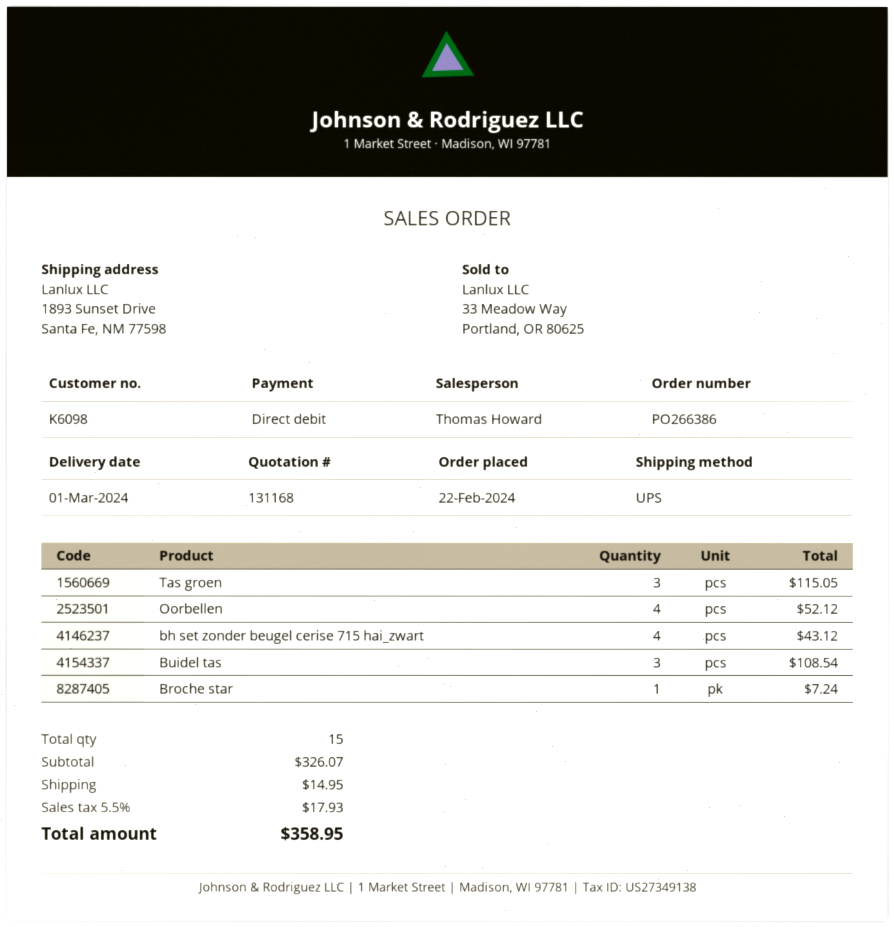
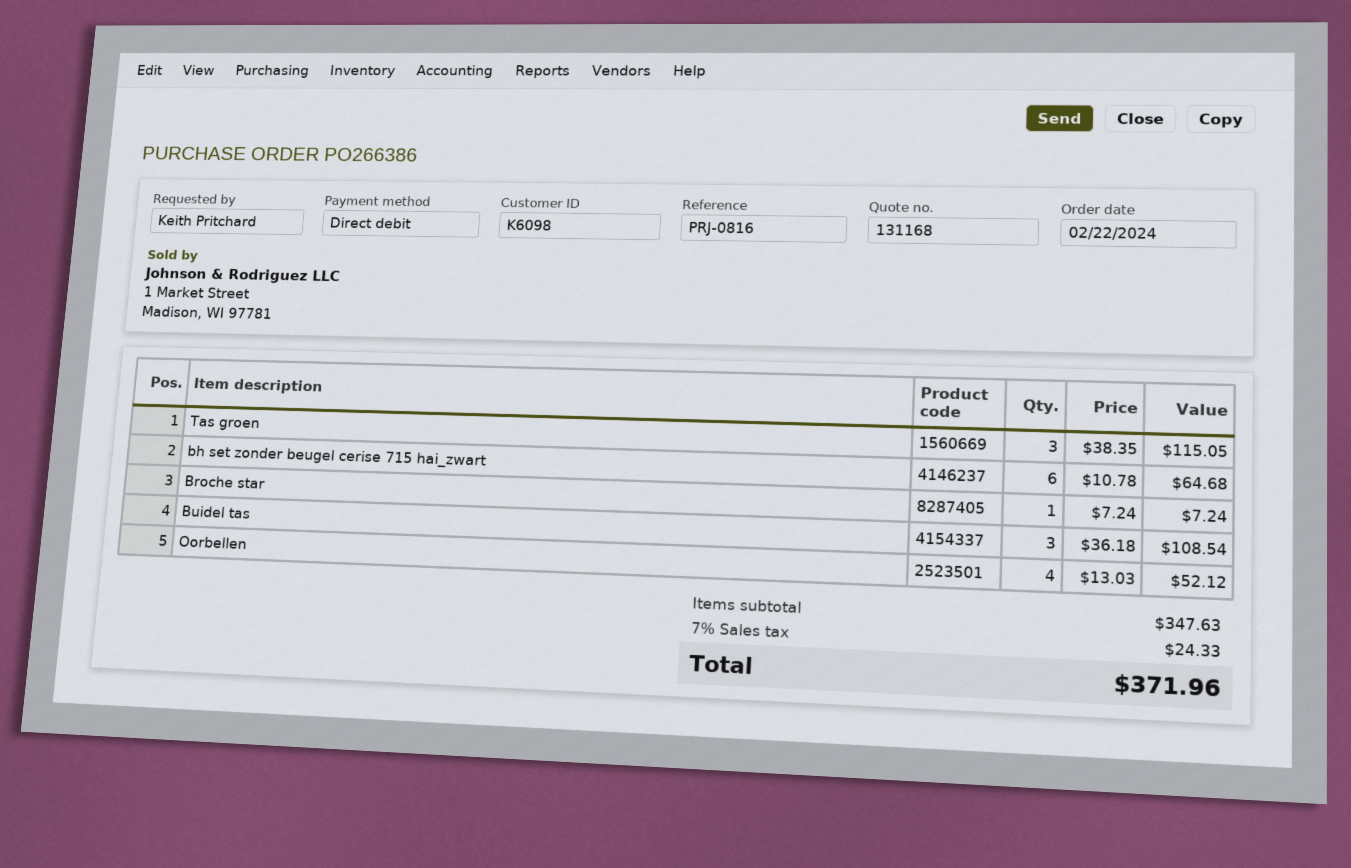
bh set zonder beugel cerise 715 hai_zwart: 4 for 43.12 -> 6 for 64.68
subtotal: 326.07 -> 347.63
shipping: 14.95 -> none
tax: 5.5% = 17.93 -> 7% = 24.33
total: 358.95 -> 371.96

